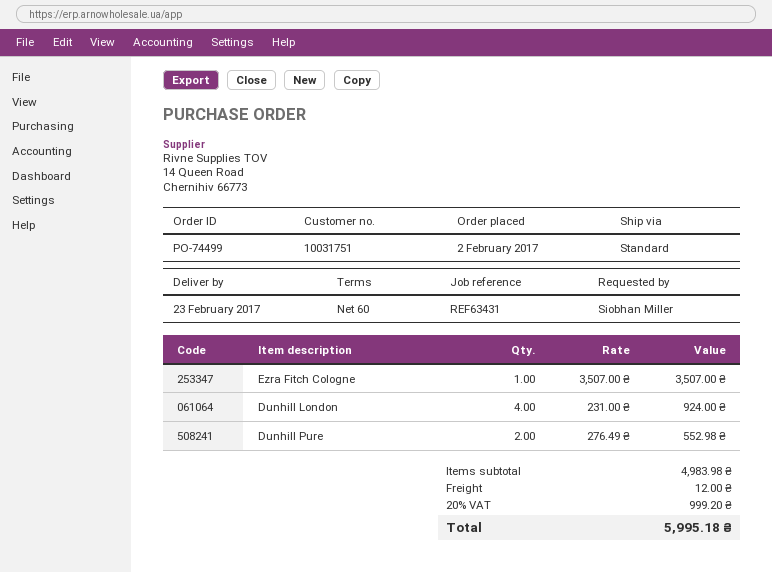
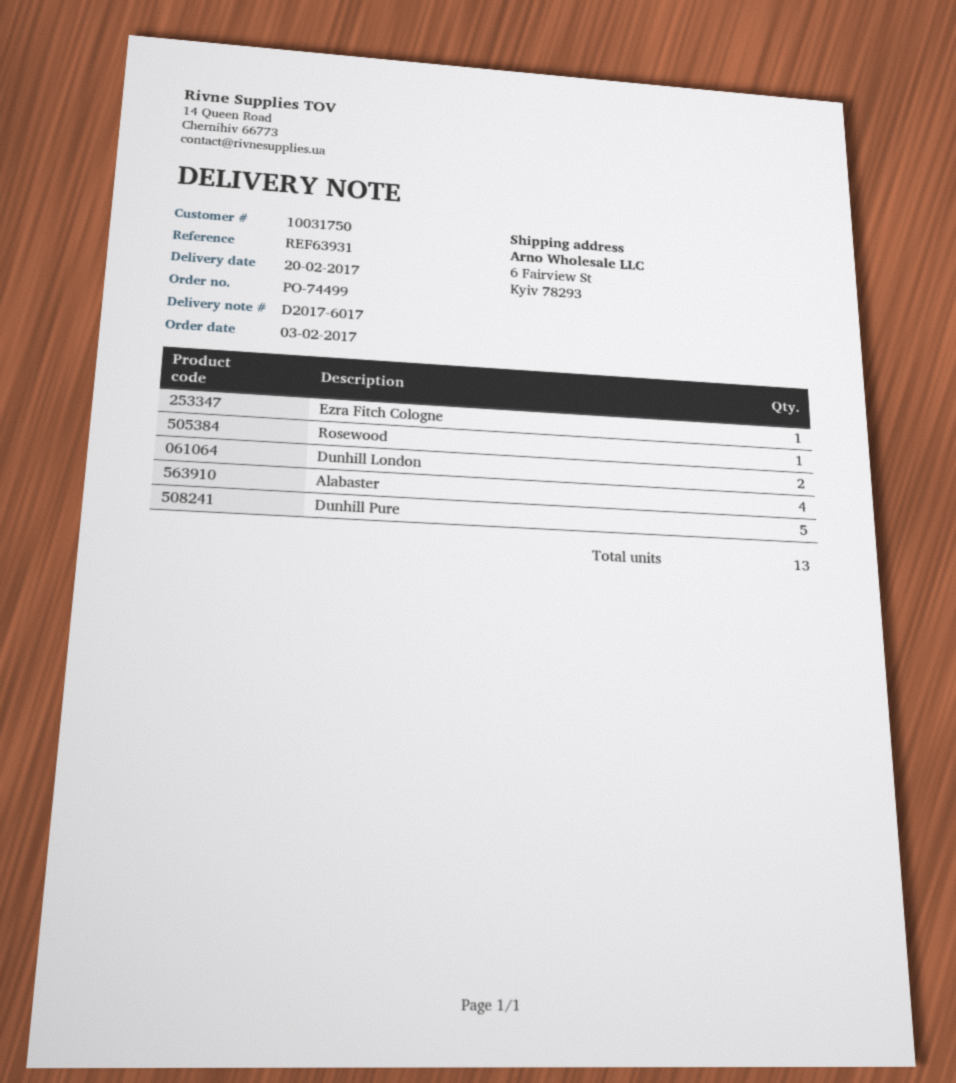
order date: 2017-02-02 -> 2017-02-03
delivery date: 2017-02-23 -> 2017-02-20
customer number: 10031751 -> 10031750
reference: REF63431 -> REF63931
Dunhill London: 4 -> 2
Dunhill Pure: 2 -> 5
Rosewood: none -> 1
Alabaster: none -> 4

